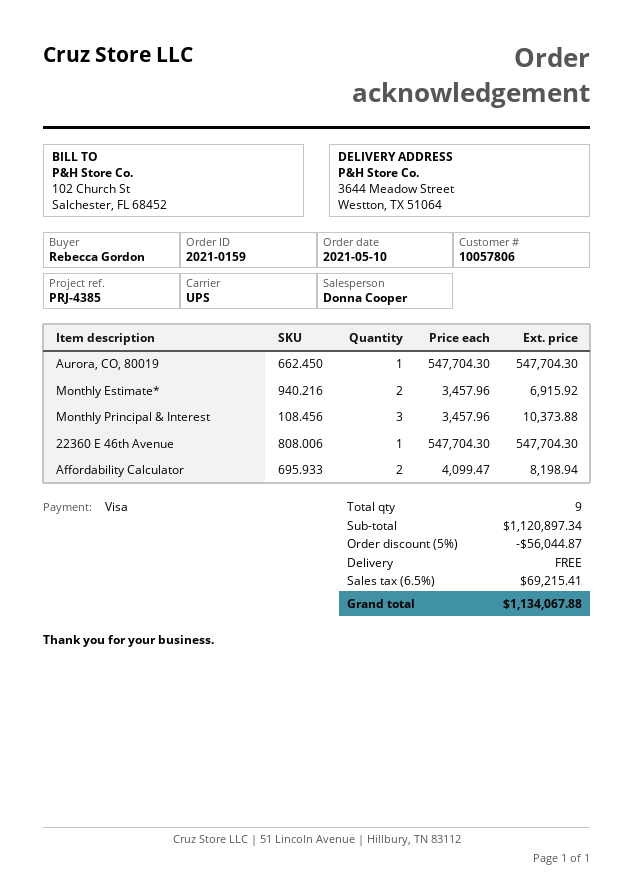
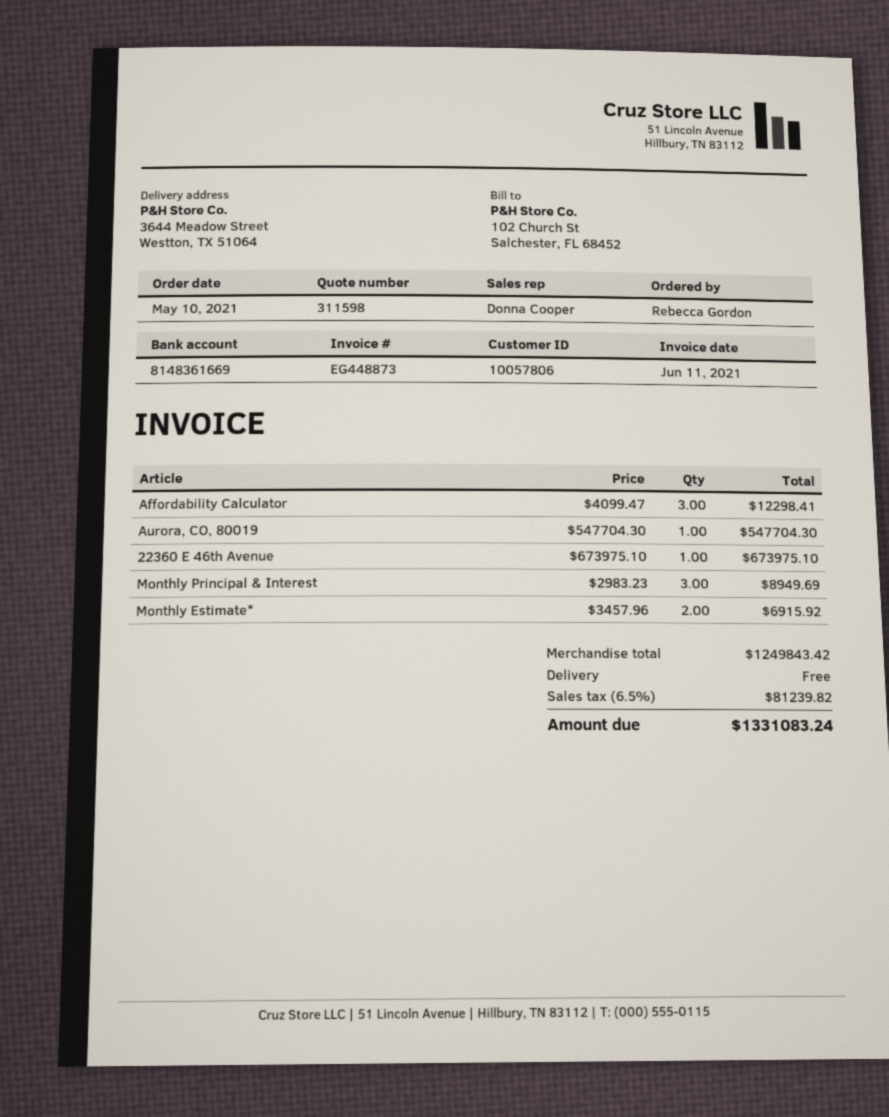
Monthly Principal & Interest: 3 x 3457.96 = 10373.88 -> 3 x 2983.23 = 8949.69
22360 E 46th Avenue: 1 x 547704.30 = 547704.30 -> 1 x 673975.10 = 673975.10
Affordability Calculator: 2 x 4099.47 = 8198.94 -> 3 x 4099.47 = 12298.41
subtotal: 1120897.34 -> 1249843.42
discount: 5% = 56044.87 -> none
tax: 6.5% = 69215.41 -> 6.5% = 81239.82
total: 1134067.88 -> 1331083.24

